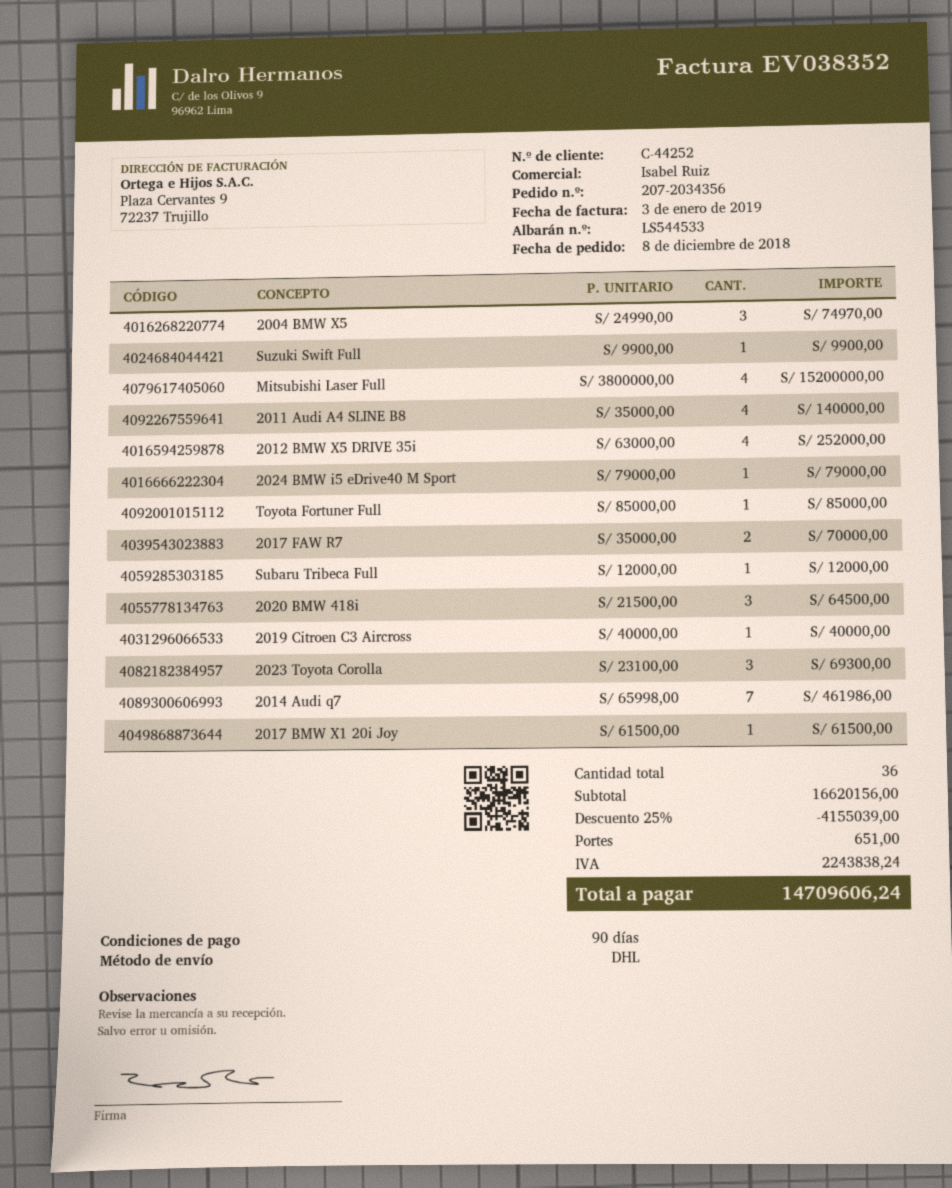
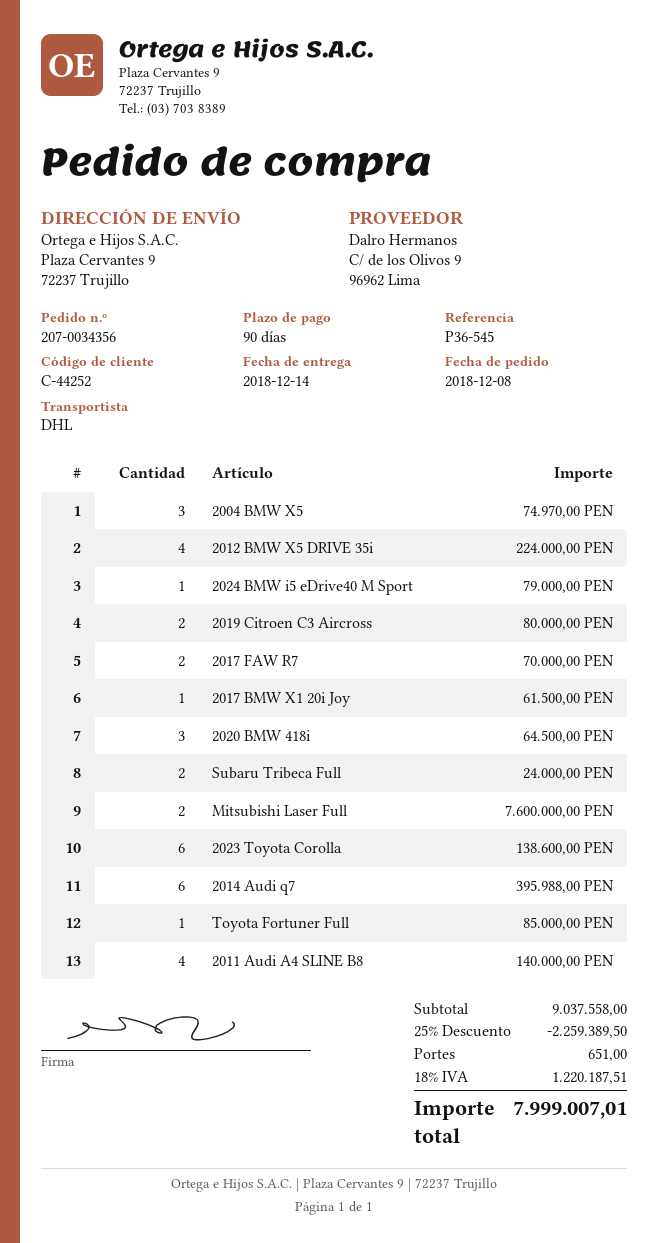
order number: 207-2034356 -> 207-0034356
Suzuki Swift Full: 1 for 9900.00 -> none
Mitsubishi Laser Full: 4 for 15200000.00 -> 2 for 7600000.00
2012 BMW X5 DRIVE 35i: 4 for 252000.00 -> 4 for 224000.00
Subaru Tribeca Full: 1 for 12000.00 -> 2 for 24000.00
2019 Citroen C3 Aircross: 1 for 40000.00 -> 2 for 80000.00
2023 Toyota Corolla: 3 for 69300.00 -> 6 for 138600.00
2014 Audi q7: 7 for 461986.00 -> 6 for 395988.00
subtotal: 16620156.00 -> 9037558.00
discount: 25% = 4155039.00 -> 25% = 2259389.50
tax: 2243838.24 -> 1220187.51
total: 14709606.24 -> 7999007.01

